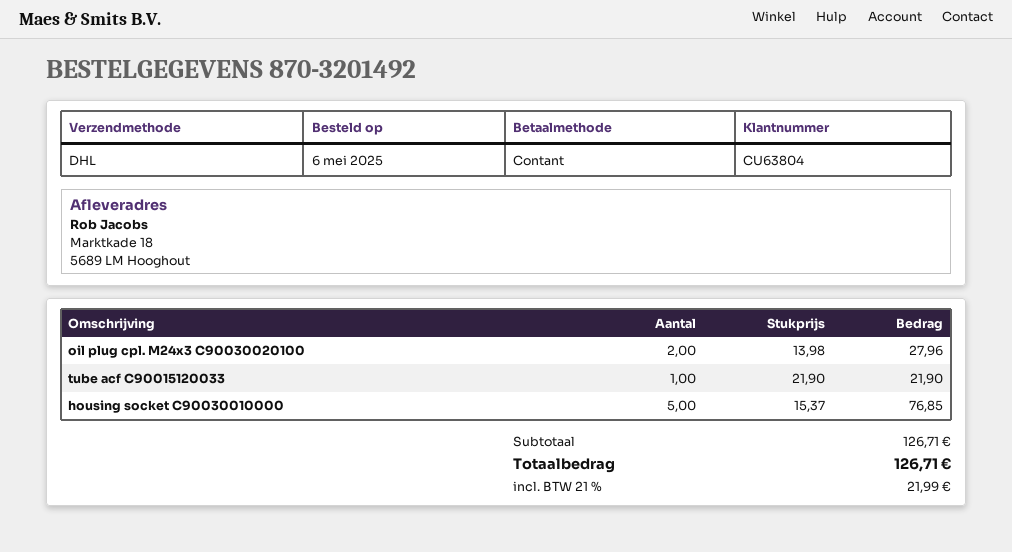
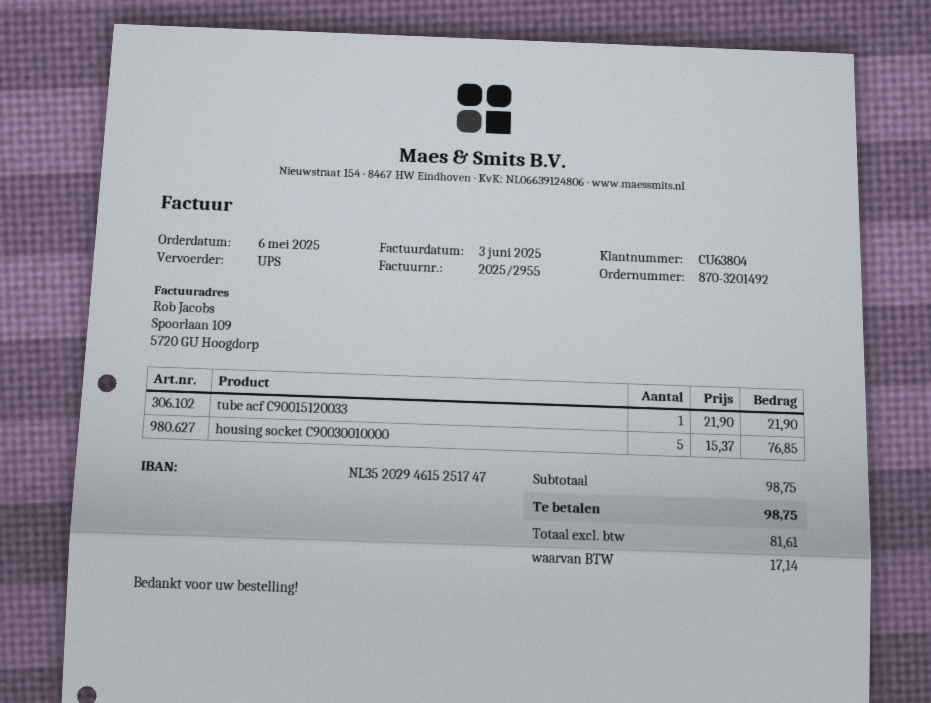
shipping method: DHL -> UPS
oil plug cpl. M24x3 C90030020100: 2 x 13.98 = 27.96 -> none
subtotal: 126.71 -> 98.75
tax: 21.99 -> 17.14
total: 126.71 -> 98.75

